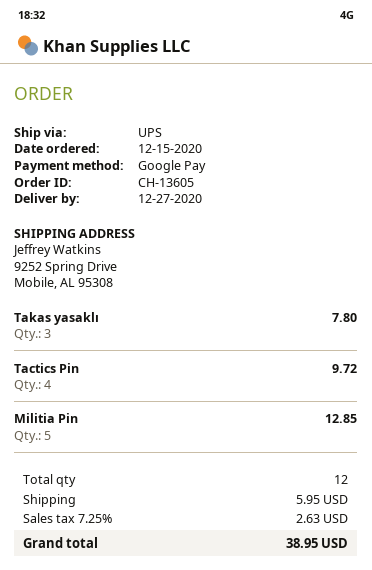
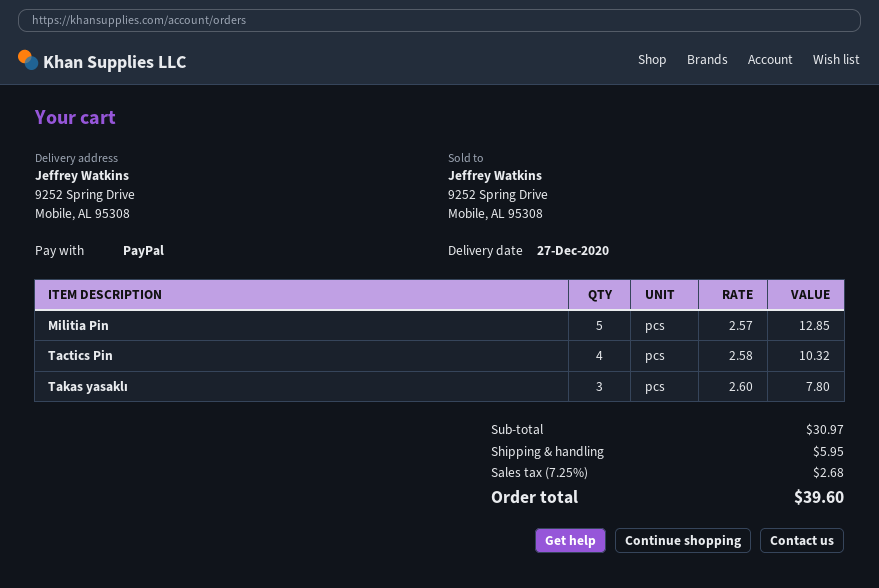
payment method: Google Pay -> PayPal
Tactics Pin: 4 for 9.72 -> 4 for 10.32
tax: 7.25% = 2.63 -> 7.25% = 2.68
total: 38.95 -> 39.60

